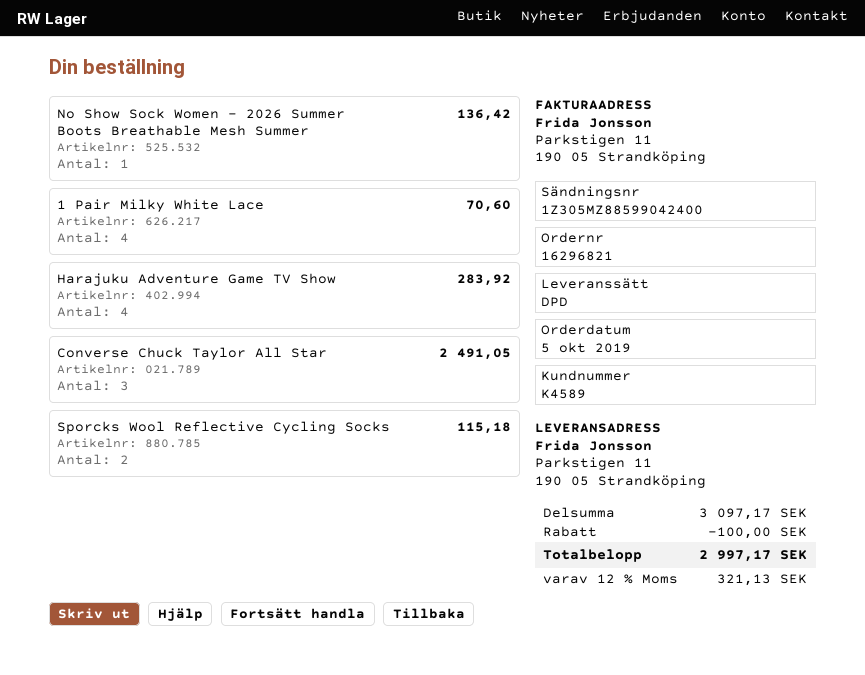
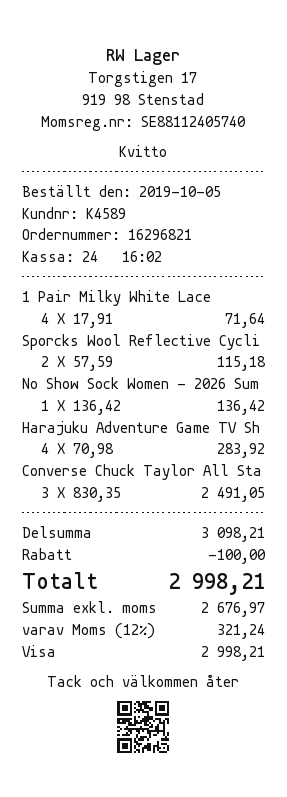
1 Pair Milky White Lace: 4 for 70.60 -> 4 for 71.64
subtotal: 3097.17 -> 3098.21
tax: 12% = 321.13 -> 12% = 321.24
total: 2997.17 -> 2998.21

